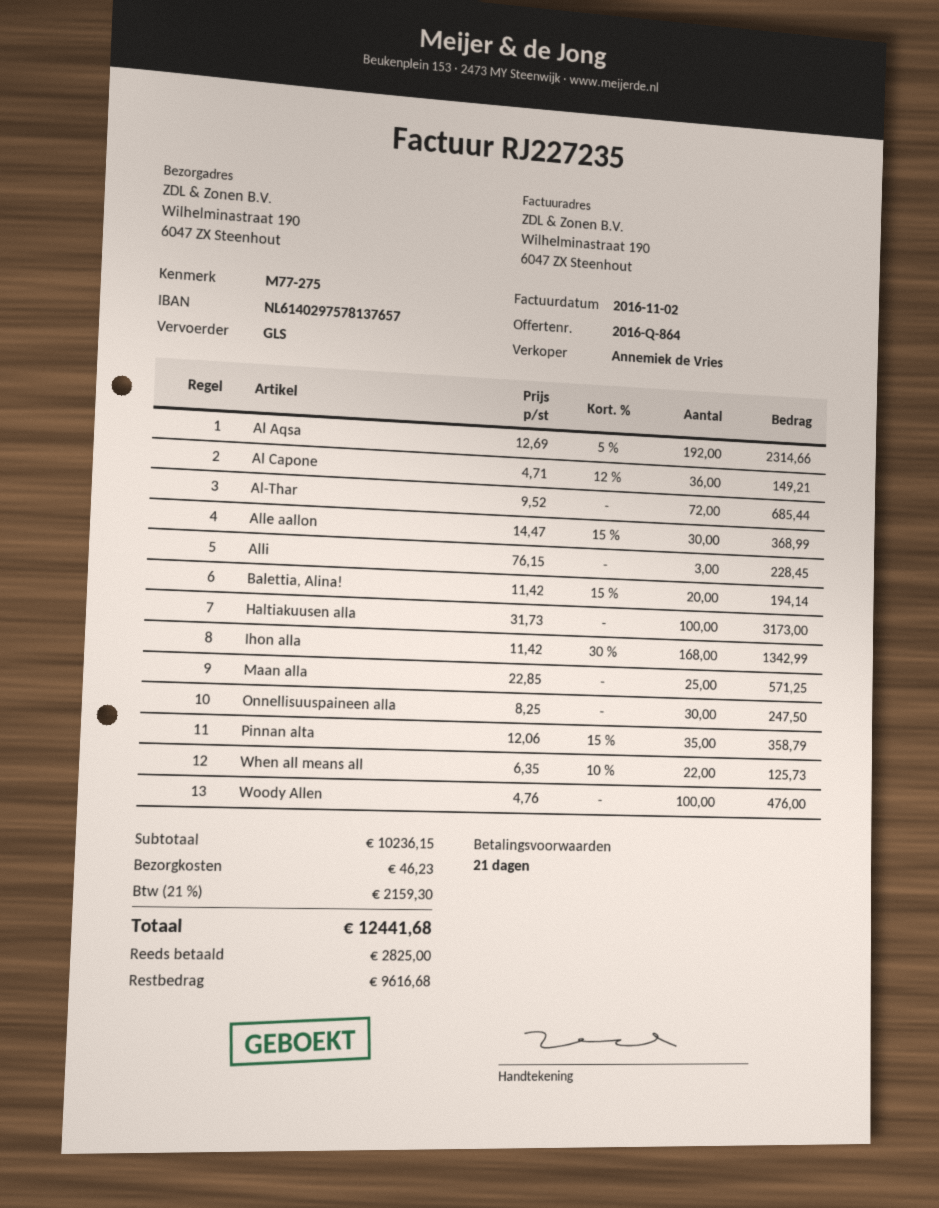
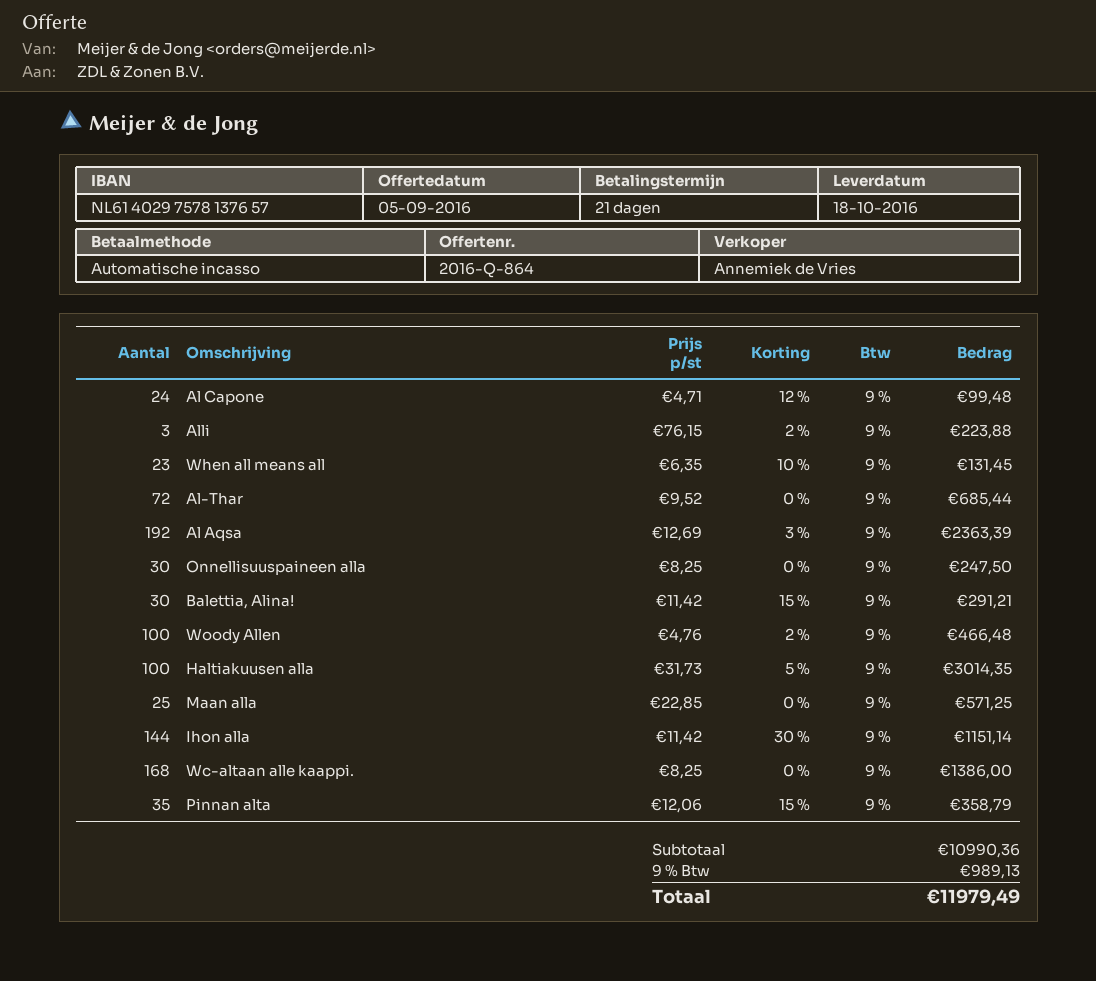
Al Aqsa: 192 x 12.69 - 5% = 2314.66 -> 192 x 12.69 - 3% = 2363.39
Al Capone: 36 x 4.71 - 12% = 149.21 -> 24 x 4.71 - 12% = 99.48
Alle aallon: 30 x 14.47 - 15% = 368.99 -> none
Alli: 3 x 76.15 = 228.45 -> 3 x 76.15 - 2% = 223.88
Balettia, Alina!: 20 x 11.42 - 15% = 194.14 -> 30 x 11.42 - 15% = 291.21
Haltiakuusen alla: 100 x 31.73 = 3173.00 -> 100 x 31.73 - 5% = 3014.35
Ihon alla: 168 x 11.42 - 30% = 1342.99 -> 144 x 11.42 - 30% = 1151.14
When all means all: 22 x 6.35 - 10% = 125.73 -> 23 x 6.35 - 10% = 131.45
Woody Allen: 100 x 4.76 = 476.00 -> 100 x 4.76 - 2% = 466.48
Wc-altaan alle kaappi.: none -> 168 x 8.25 = 1386.00
subtotal: 10236.15 -> 10990.36
shipping: 46.23 -> none
tax: 21% = 2159.30 -> 9% = 989.13
total: 12441.68 -> 11979.49

